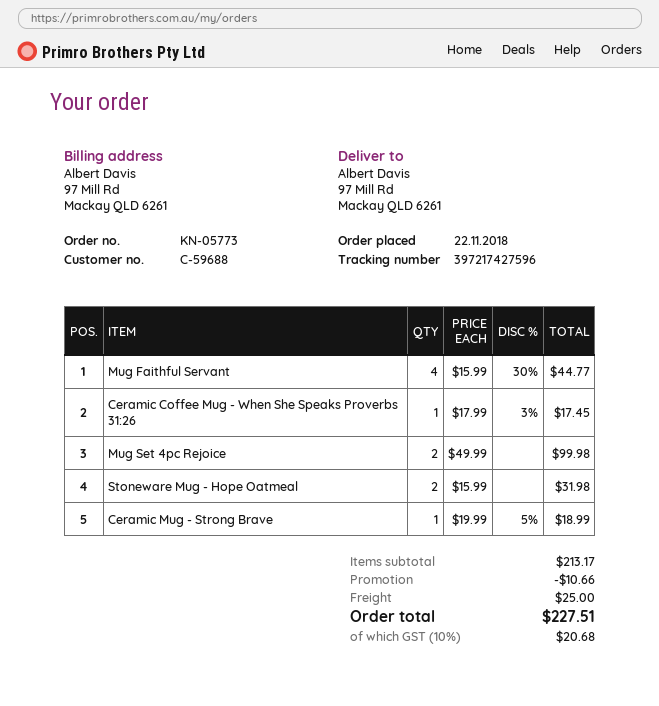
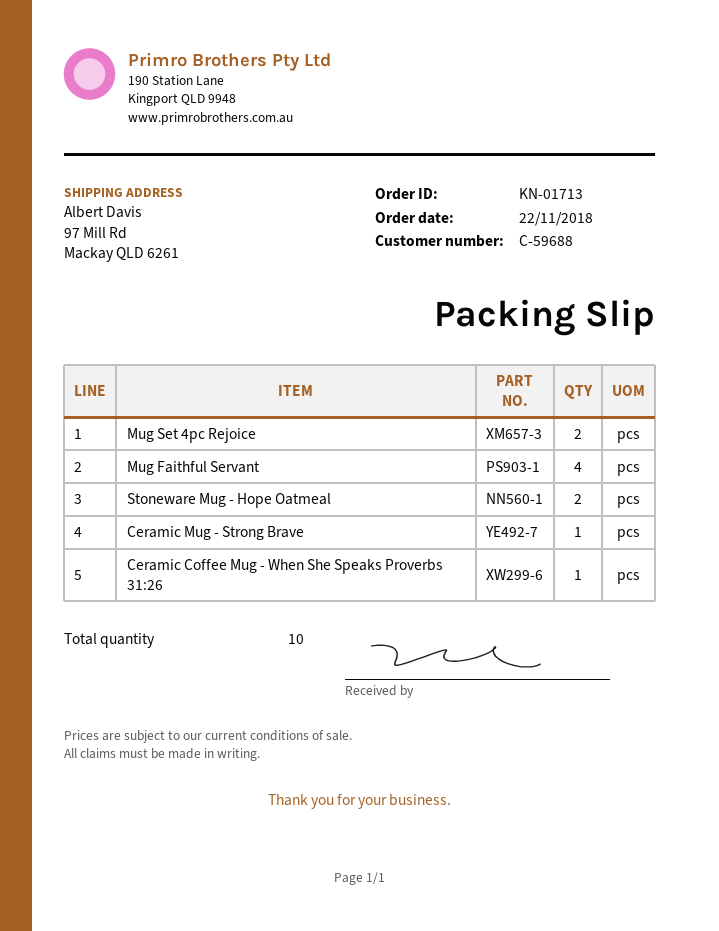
order number: KN-05773 -> KN-01713

